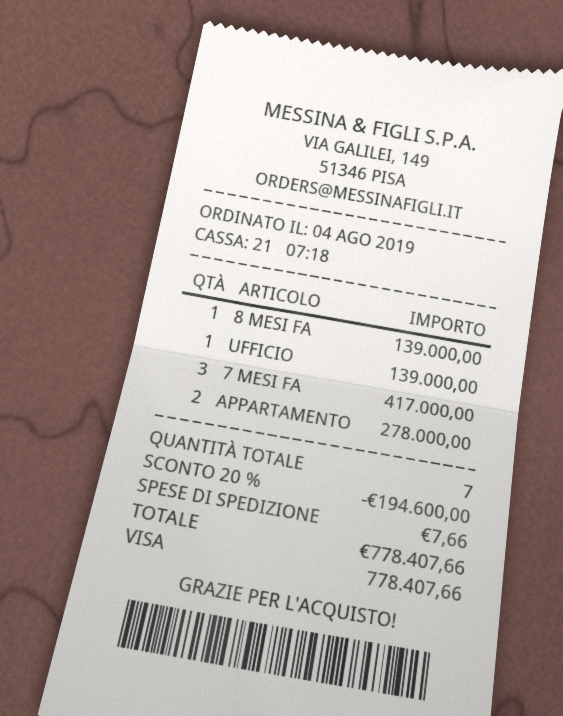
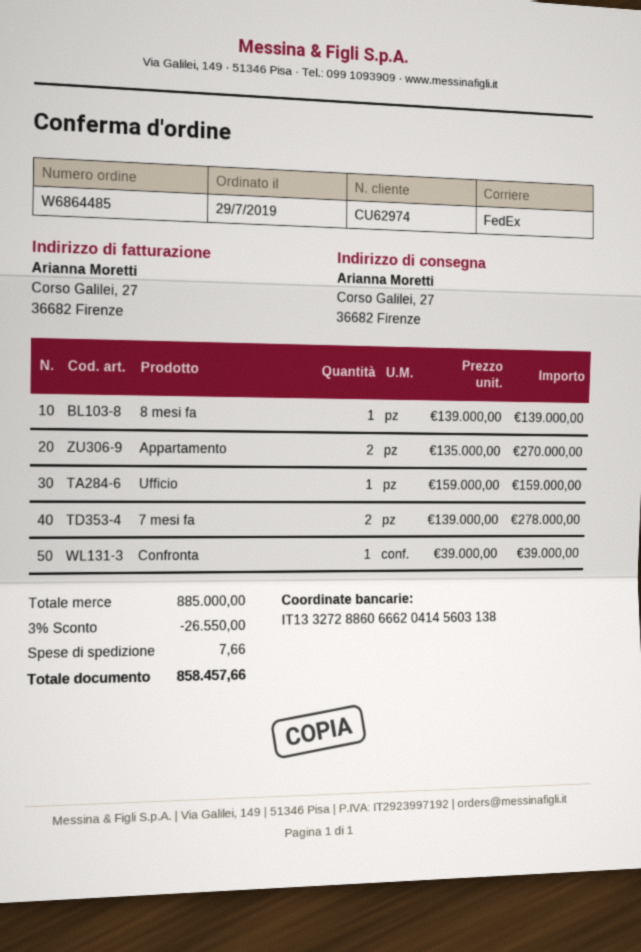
order date: 2019-08-04 -> 2019-07-29
UFFICIO: 1 for 139000.00 -> 1 for 159000.00
7 MESI FA: 3 for 417000.00 -> 2 for 278000.00
APPARTAMENTO: 2 for 278000.00 -> 2 for 270000.00
Confronta: none -> 1 for 39000.00
discount: 20% = 194600.00 -> 3% = 26550.00
total: 778407.66 -> 858457.66

